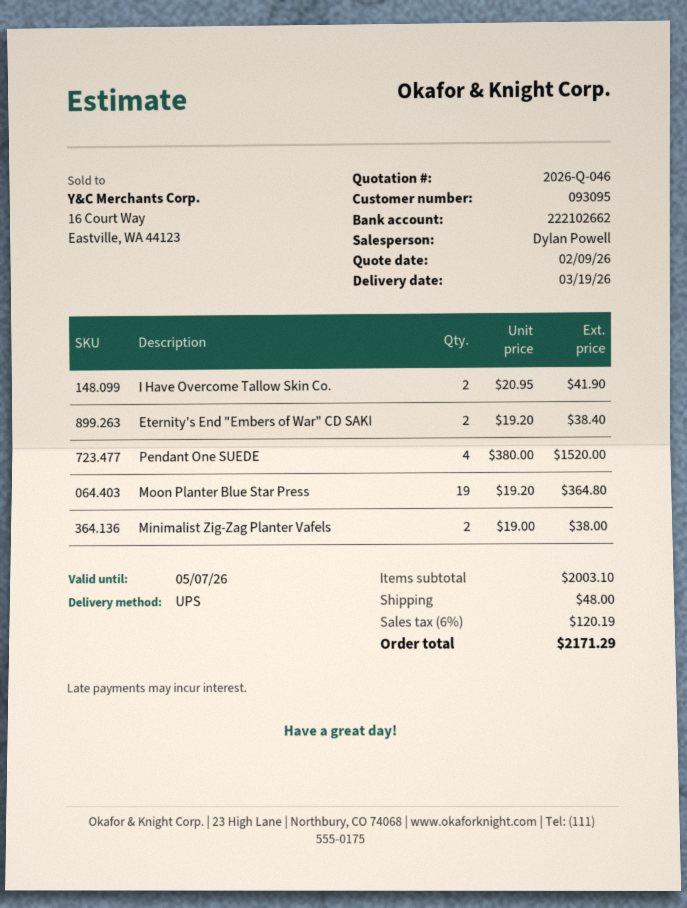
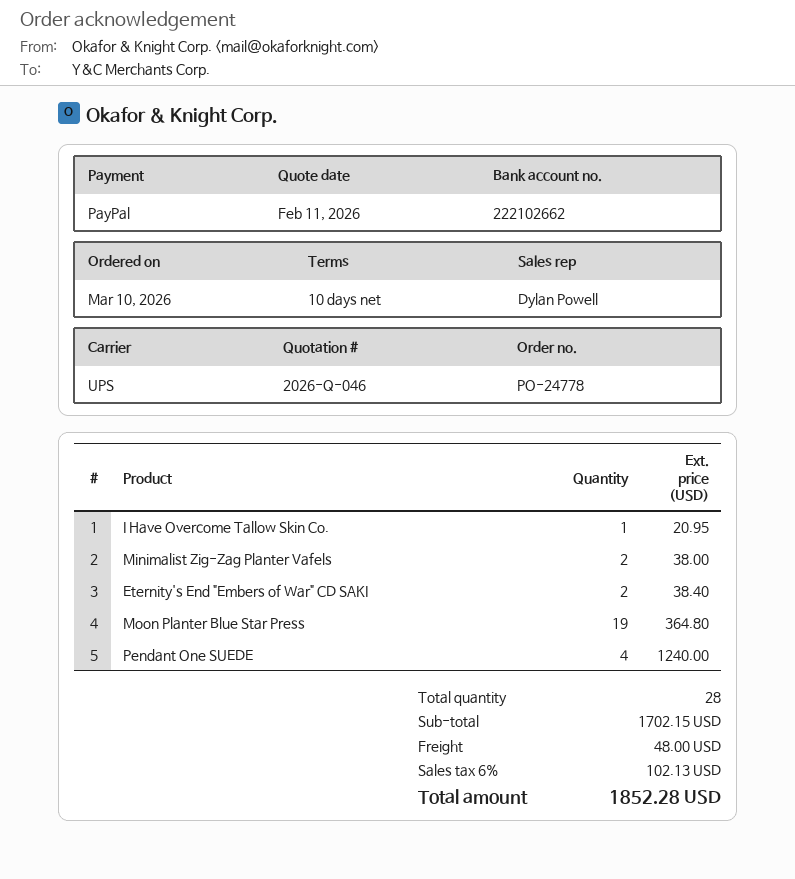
quote date: 2026-02-09 -> 2026-02-11
I Have Overcome Tallow Skin Co.: 2 for 41.90 -> 1 for 20.95
Pendant One SUEDE: 4 for 1520.00 -> 4 for 1240.00
subtotal: 2003.10 -> 1702.15
tax: 6% = 120.19 -> 6% = 102.13
total: 2171.29 -> 1852.28

